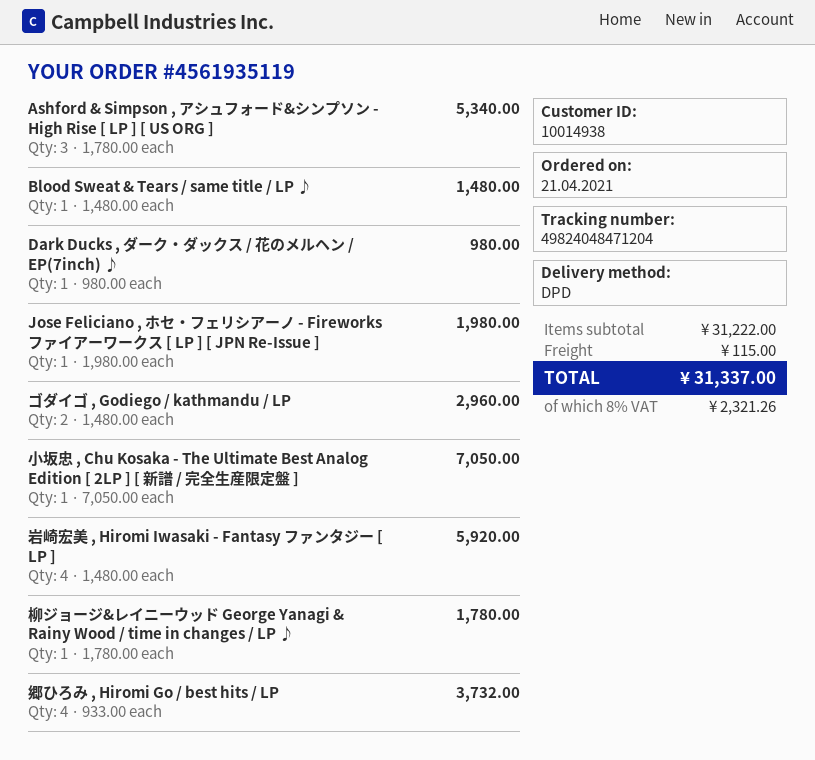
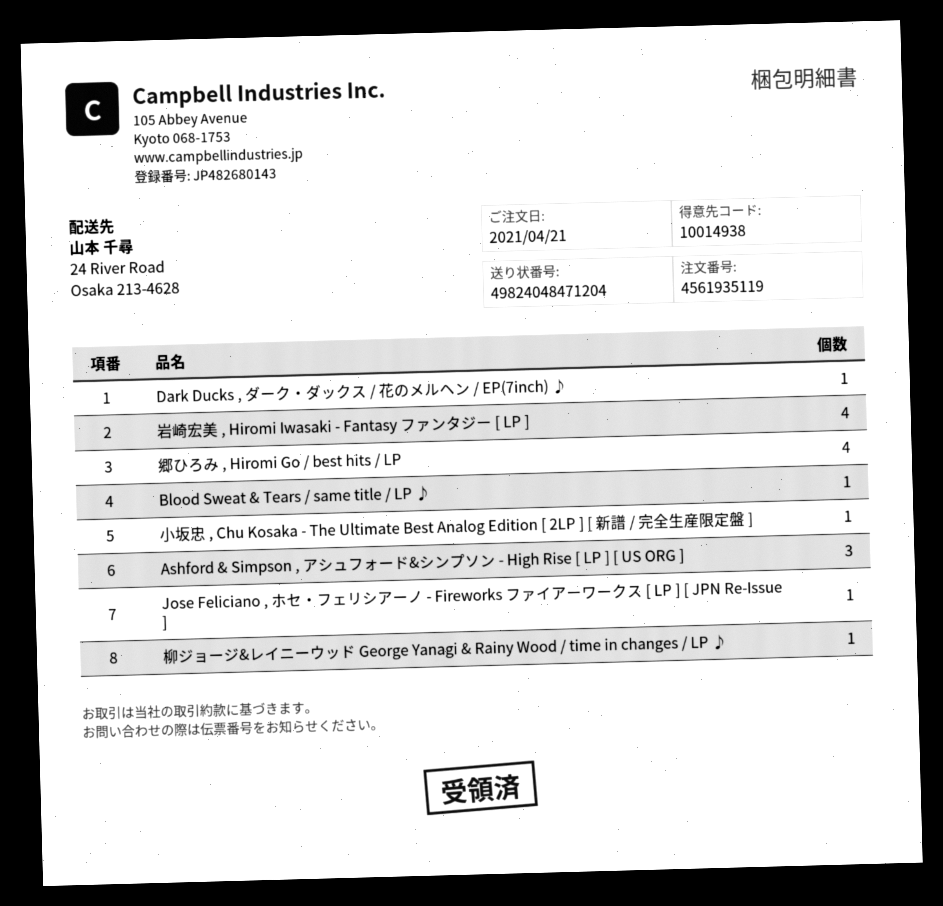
ゴダイゴ , Godiego / kathmandu / LP: 2 -> none

